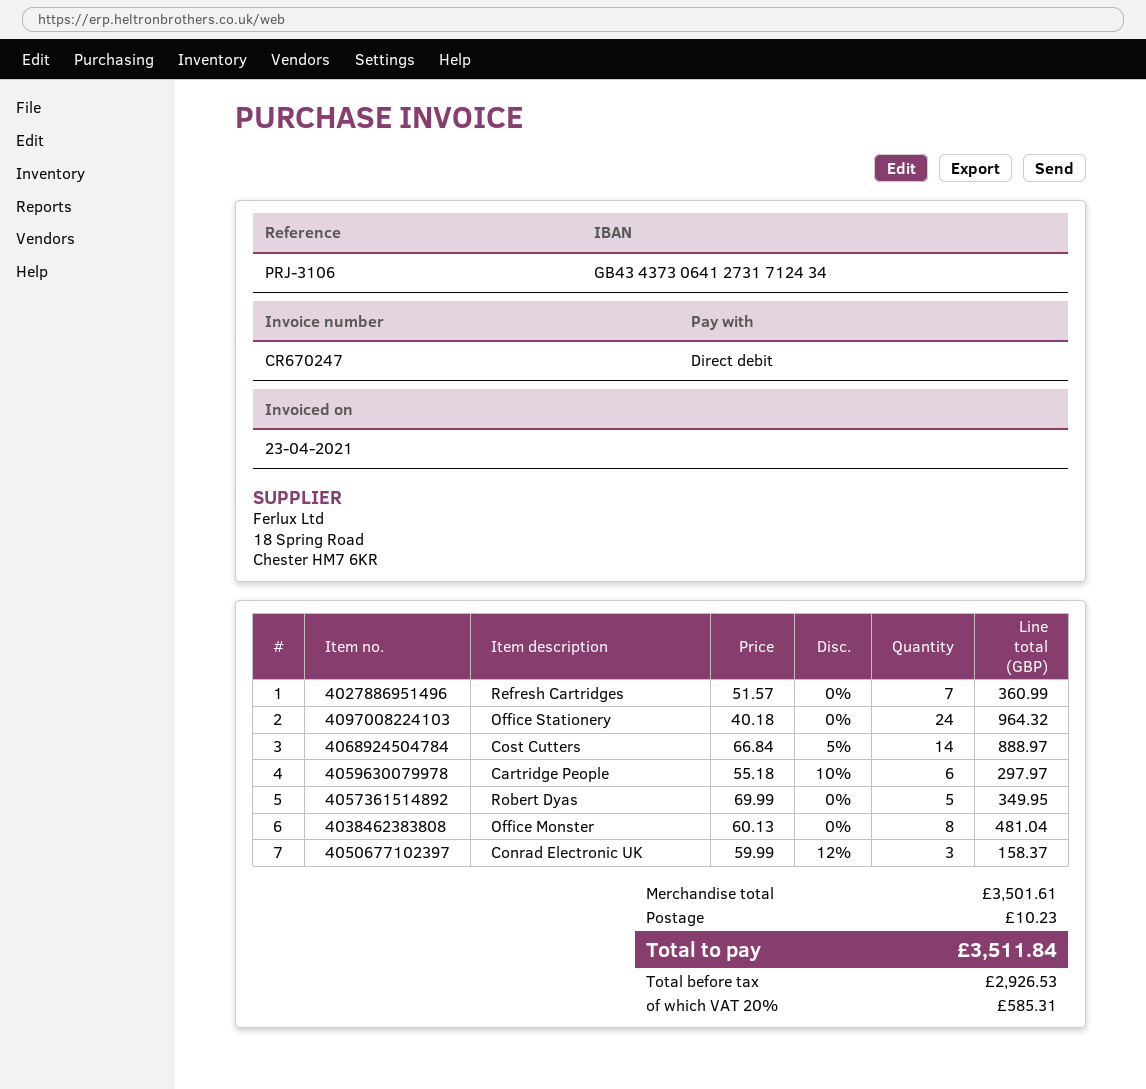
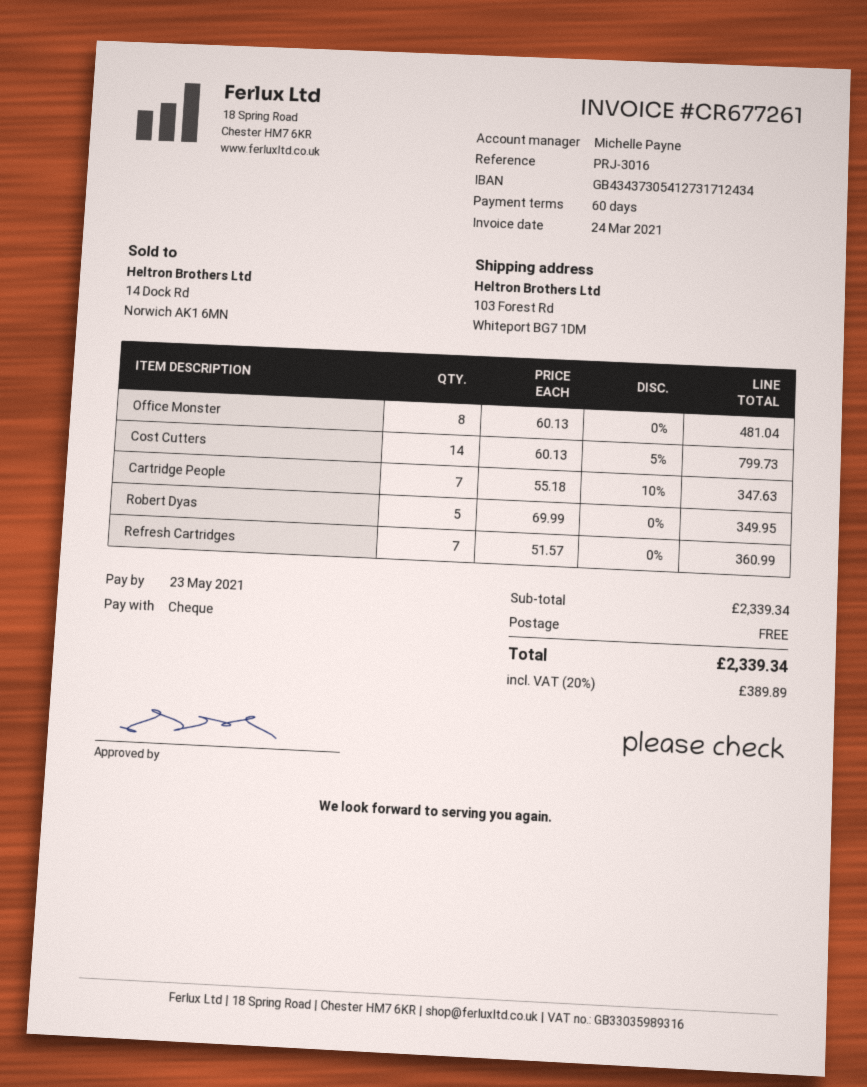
invoice number: CR670247 -> CR677261
invoice date: 2021-04-23 -> 2021-03-24
reference: PRJ-3106 -> PRJ-3016
payment method: direct debit -> cheque
bank account: GB43437306412731712434 -> GB43437305412731712434
Office Stationery: 24 x 40.18 = 964.32 -> none
Cost Cutters: 14 x 66.84 - 5% = 888.97 -> 14 x 60.13 - 5% = 799.73
Cartridge People: 6 x 55.18 - 10% = 297.97 -> 7 x 55.18 - 10% = 347.63
Conrad Electronic UK: 3 x 59.99 - 12% = 158.37 -> none
subtotal: 3501.61 -> 2339.34
shipping: 10.23 -> 0.00
tax: 20% = 585.31 -> 20% = 389.89
total: 3511.84 -> 2339.34

